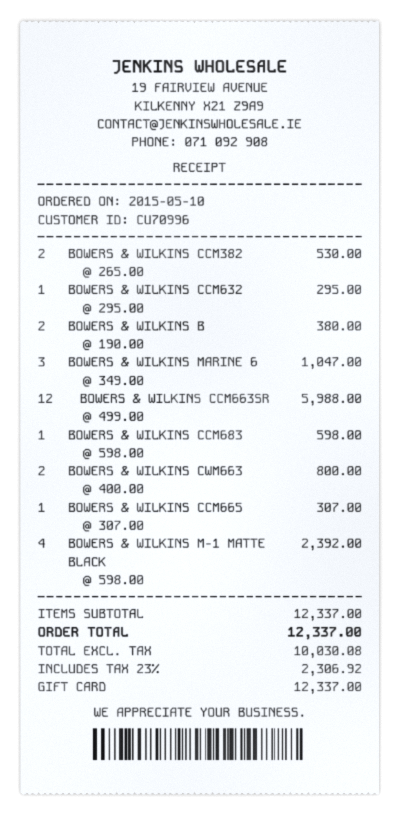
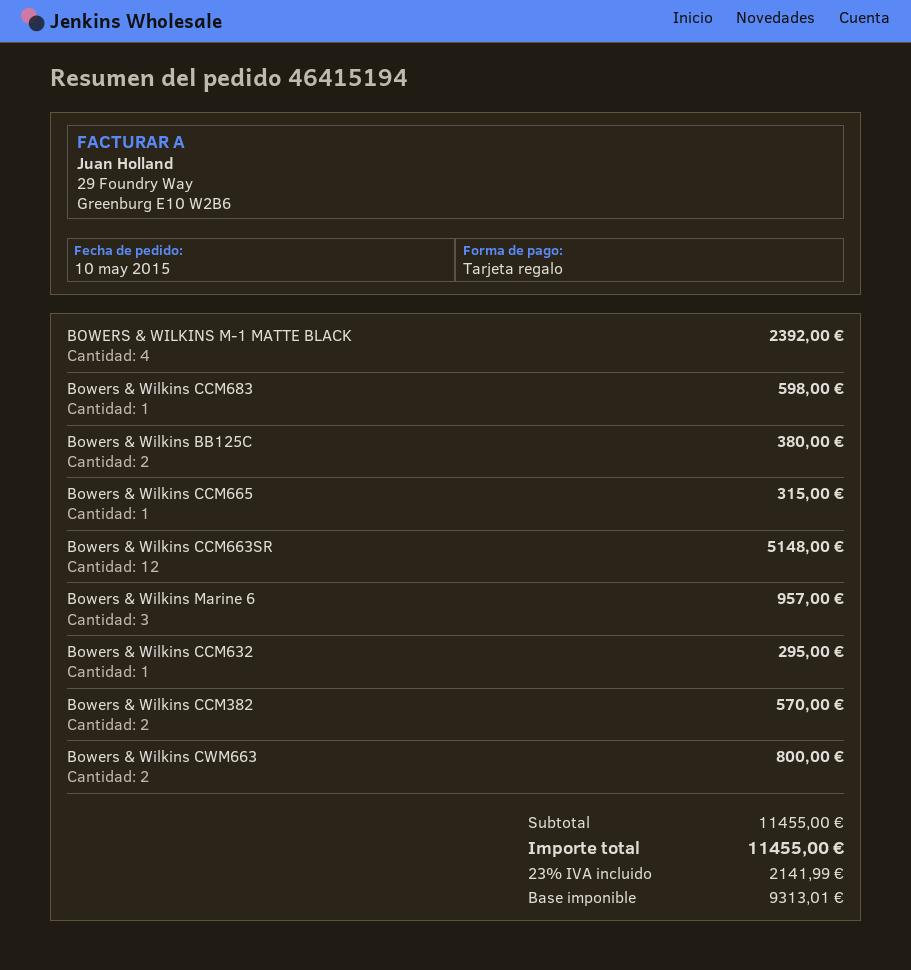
BOWERS & WILKINS CCM382: 2 for 530.00 -> 2 for 570.00
BOWERS & WILKINS MARINE 6: 3 for 1047.00 -> 3 for 957.00
BOWERS & WILKINS CCM663SR: 12 for 5988.00 -> 12 for 5148.00
BOWERS & WILKINS CCM665: 1 for 307.00 -> 1 for 315.00
subtotal: 12337.00 -> 11455.00
net: 10030.08 -> 9313.01
tax: 23% = 2306.92 -> 23% = 2141.99
total: 12337.00 -> 11455.00

